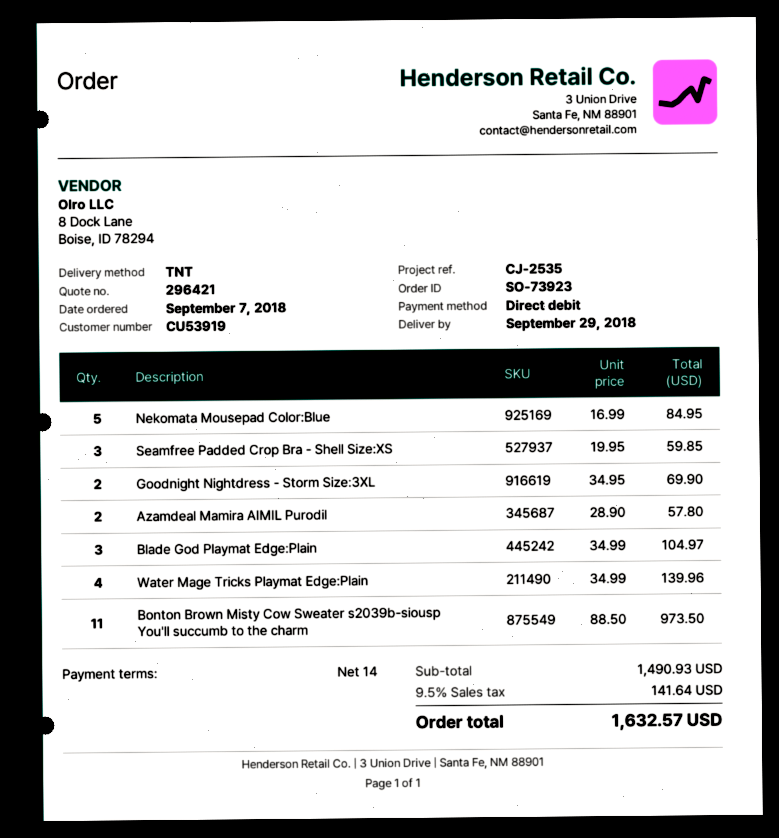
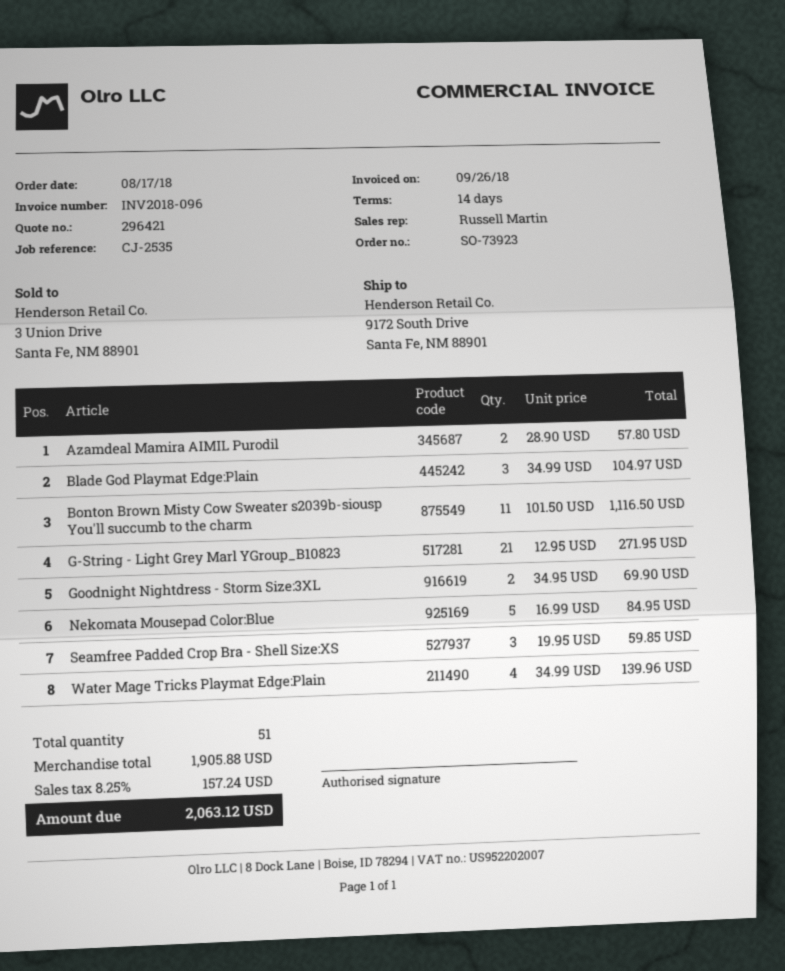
order date: 2018-09-07 -> 2018-08-17
Bonton Brown Misty Cow Sweater s2039b-siousp You'll succumb to the charm: 11 x 88.50 = 973.50 -> 11 x 101.50 = 1116.50
G-String - Light Grey Marl YGroup_B10823: none -> 21 x 12.95 = 271.95
subtotal: 1490.93 -> 1905.88
tax: 9.5% = 141.64 -> 8.25% = 157.24
total: 1632.57 -> 2063.12

